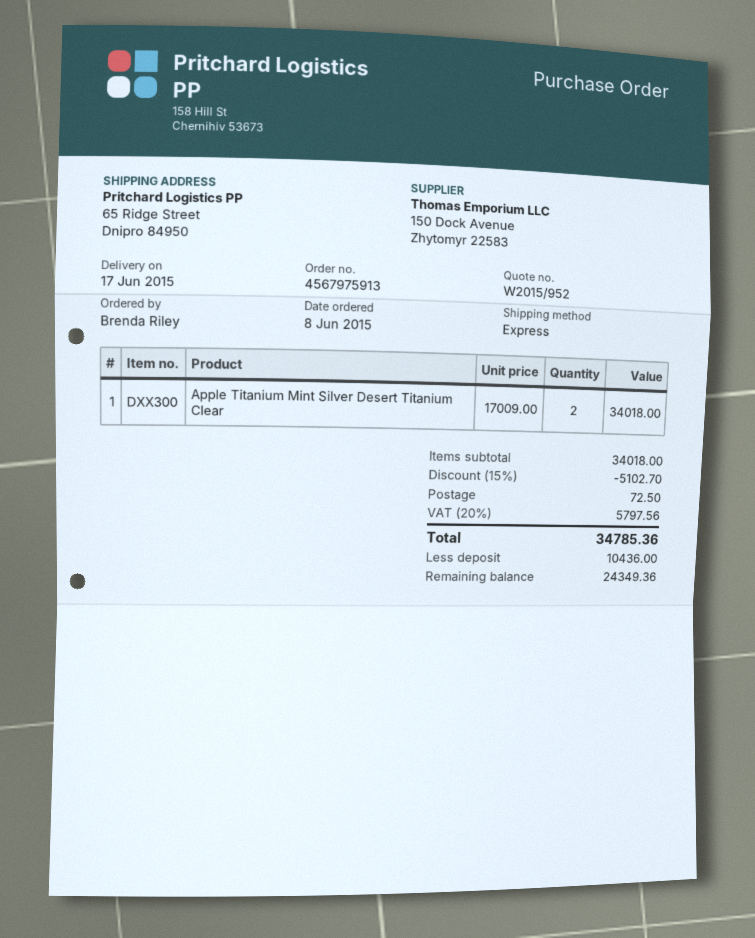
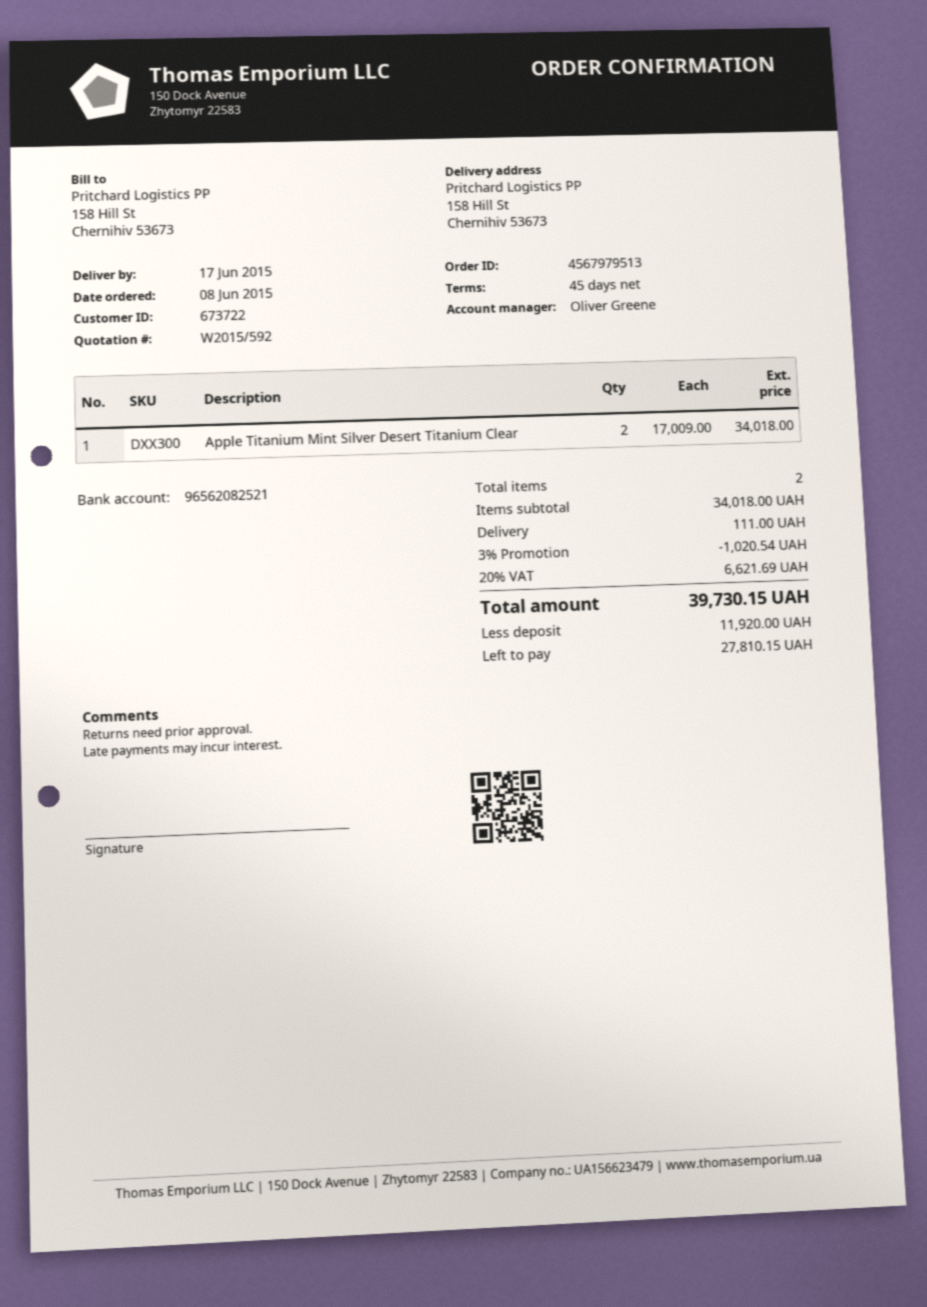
quote number: W2015/952 -> W2015/592
order number: 4567975913 -> 4567979513
ship to: 65 Ridge Street, Dnipro 84950 -> 158 Hill St, Chernihiv 53673
discount: 15% = 5102.70 -> 3% = 1020.54
shipping: 72.50 -> 111.00
tax: 20% = 5797.56 -> 20% = 6621.69
total: 34785.36 -> 39730.15
deposit: 10436.00 -> 11920.00
balance: 24349.36 -> 27810.15

